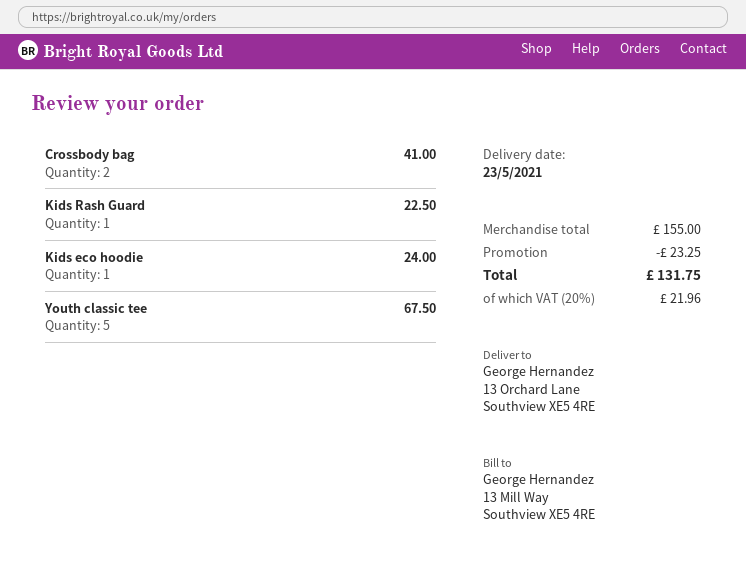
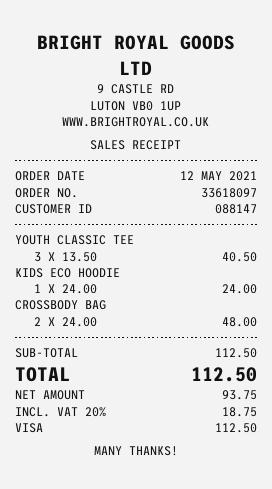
Crossbody bag: 2 for 41.00 -> 2 for 48.00
Kids Rash Guard: 1 for 22.50 -> none
Youth classic tee: 5 for 67.50 -> 3 for 40.50
subtotal: 155.00 -> 112.50
discount: 23.25 -> none
tax: 20% = 21.96 -> 20% = 18.75
total: 131.75 -> 112.50

